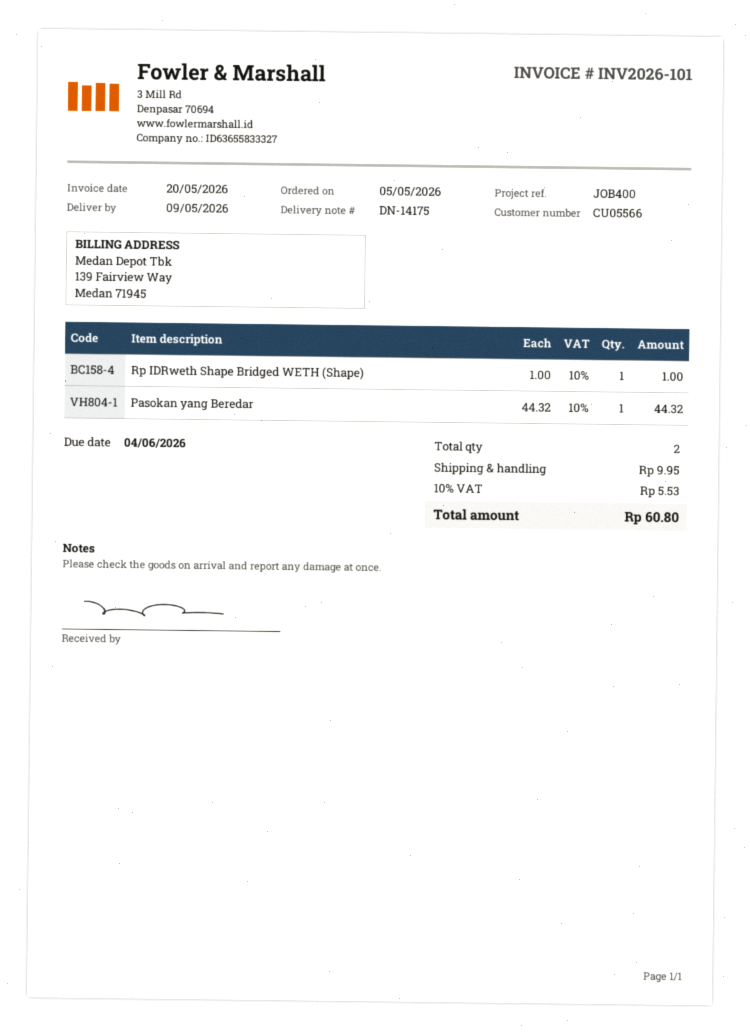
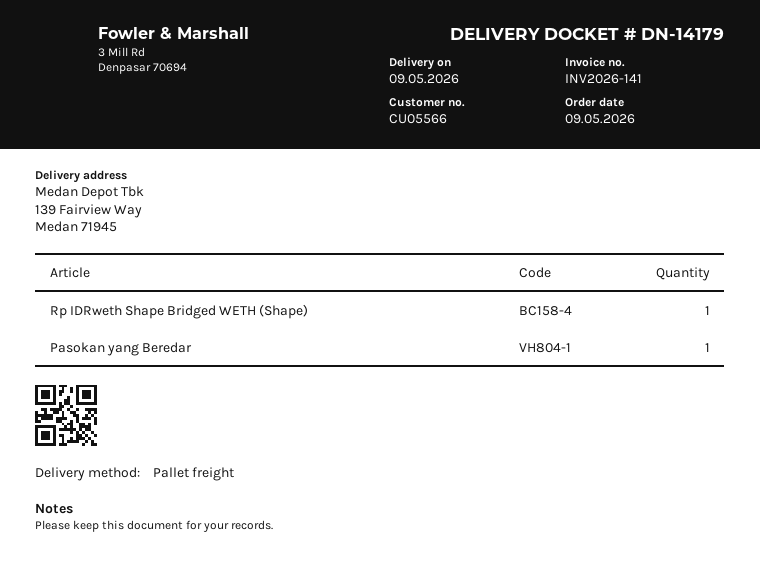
order date: 2026-05-05 -> 2026-05-09
delivery note number: DN-14175 -> DN-14179
invoice number: INV2026-101 -> INV2026-141

